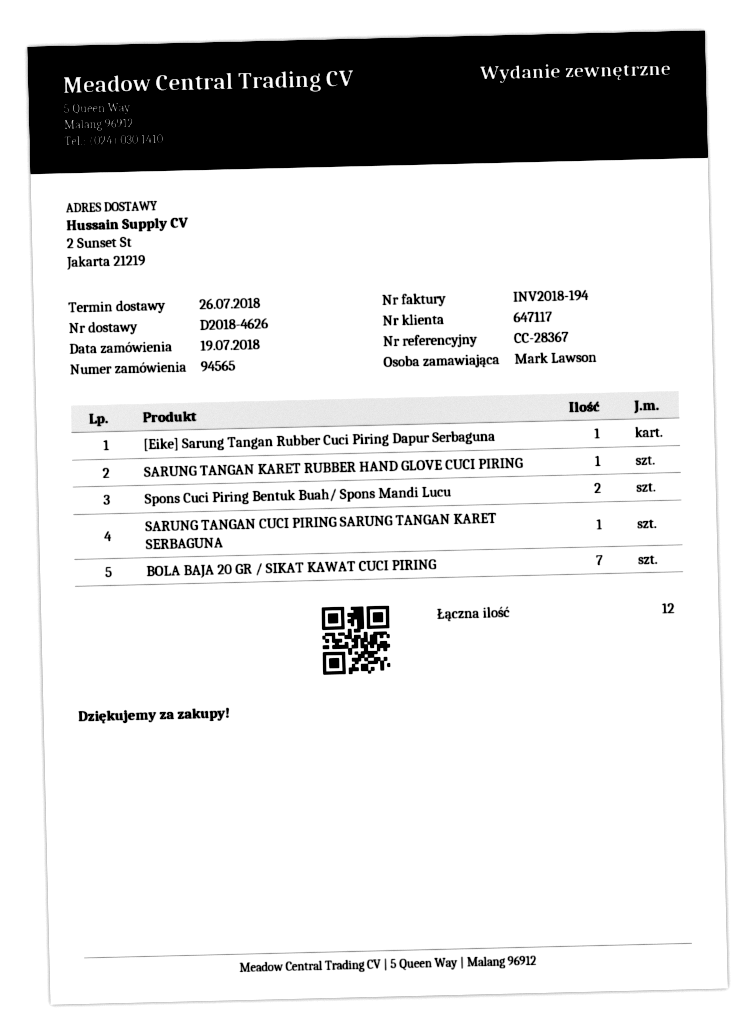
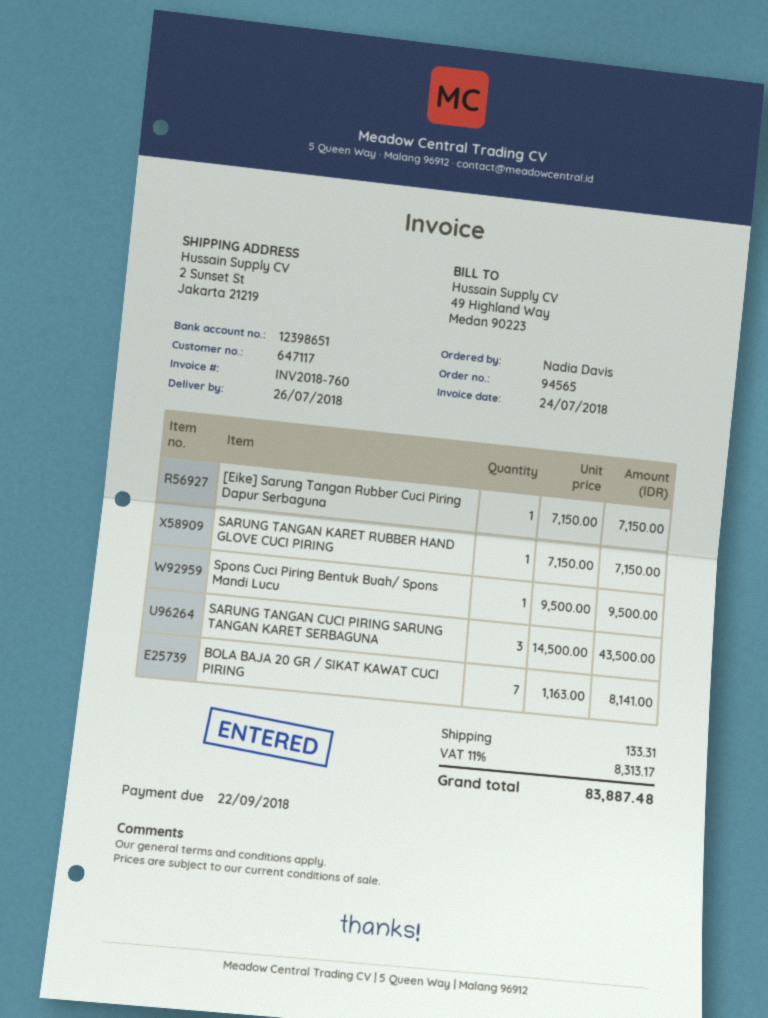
invoice number: INV2018-194 -> INV2018-760
ordered by: Mark Lawson -> Nadia Davis
Spons Cuci Piring Bentuk Buah/ Spons Mandi Lucu: 2 -> 1
SARUNG TANGAN CUCI PIRING SARUNG TANGAN KARET SERBAGUNA: 1 -> 3

